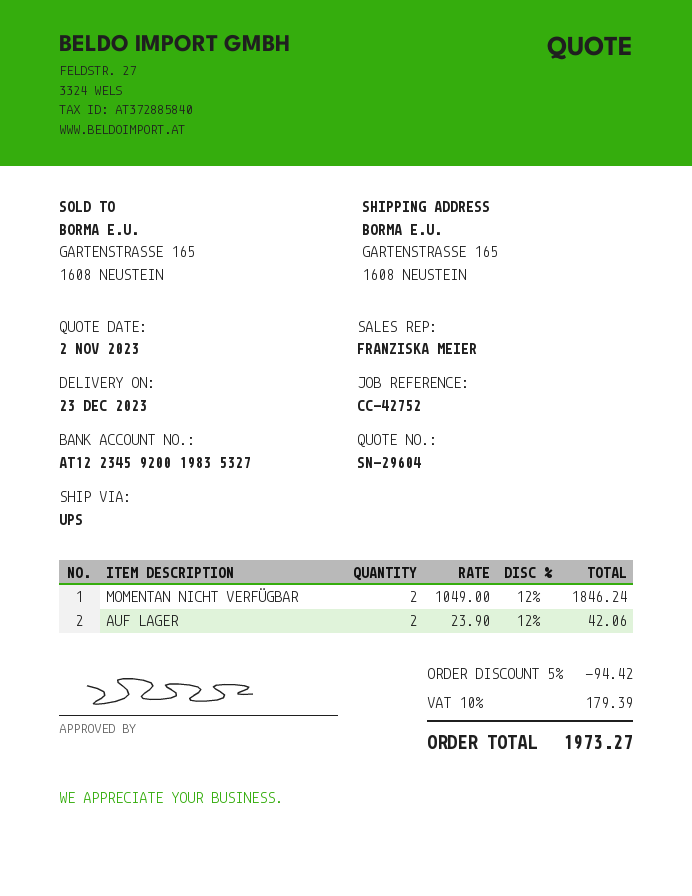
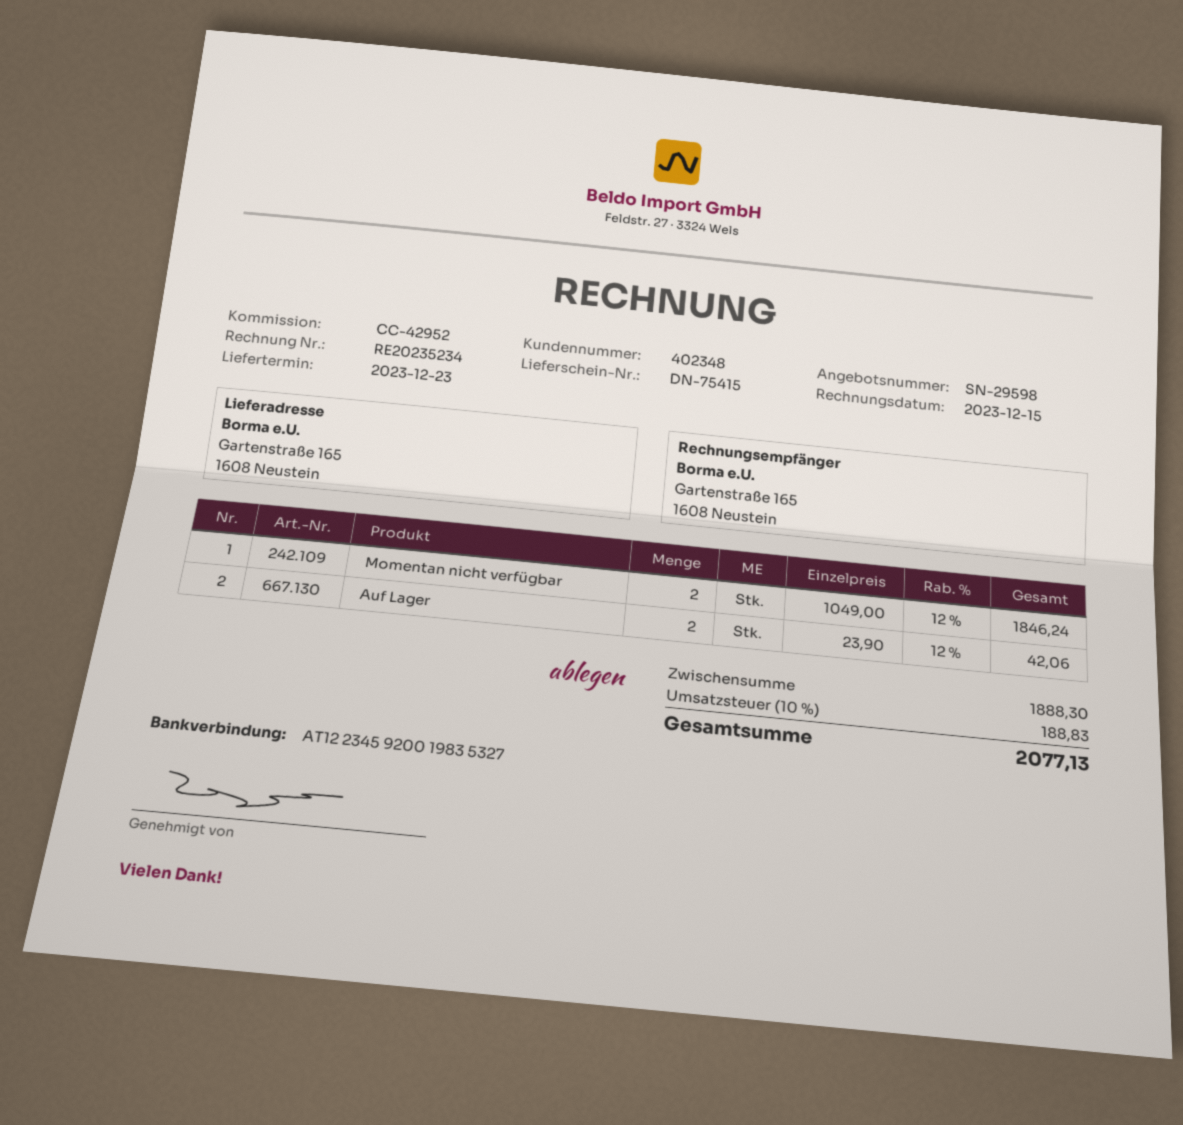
quote number: SN-29604 -> SN-29598
reference: CC-42752 -> CC-42952
discount: 5% = 94.42 -> none
tax: 10% = 179.39 -> 10% = 188.83
total: 1973.27 -> 2077.13

